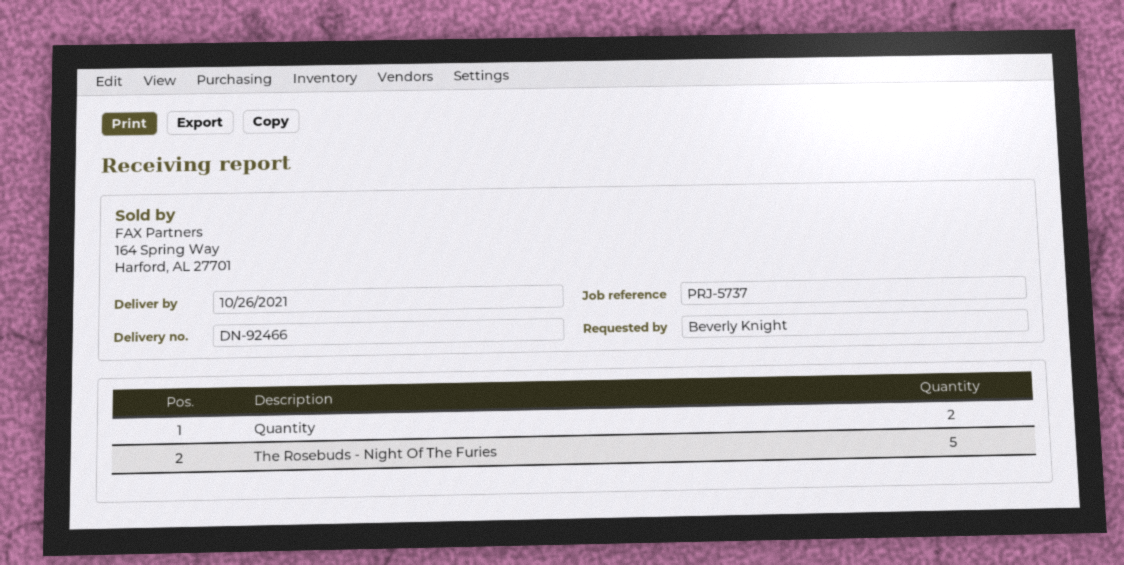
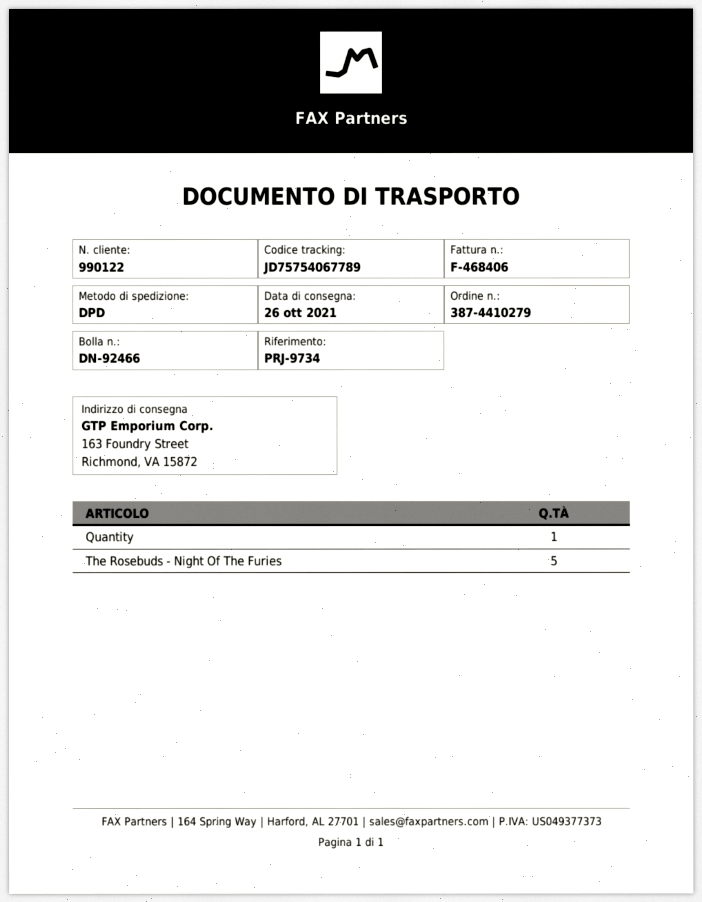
reference: PRJ-5737 -> PRJ-9734
Quantity: 2 -> 1

